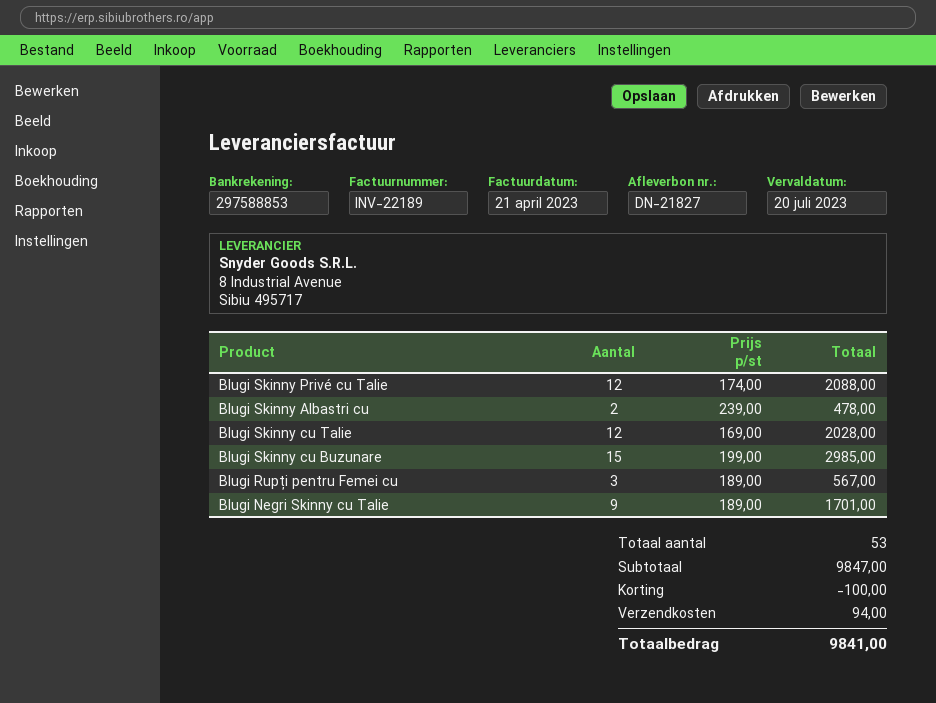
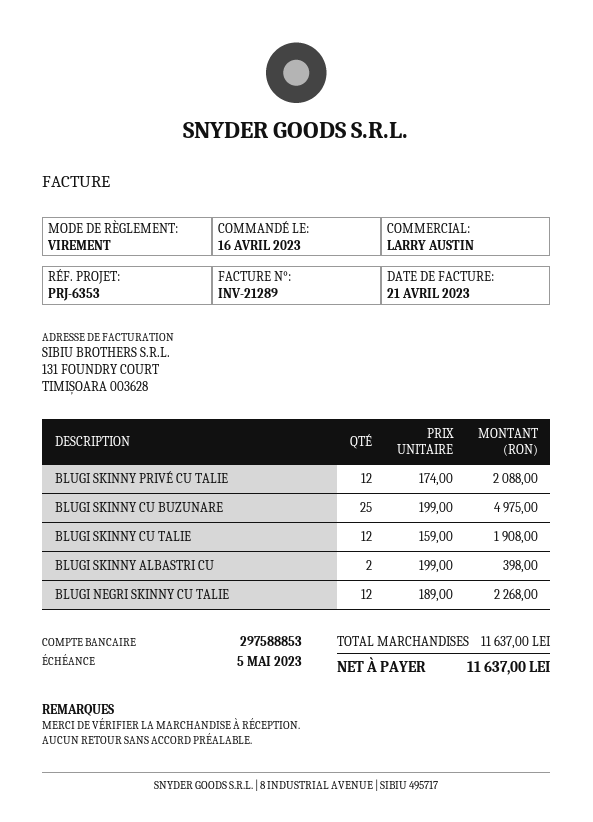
invoice number: INV-22189 -> INV-21289
due date: 2023-07-20 -> 2023-05-05
Blugi Skinny Albastri cu: 2 x 239.00 = 478.00 -> 2 x 199.00 = 398.00
Blugi Skinny cu Talie: 12 x 169.00 = 2028.00 -> 12 x 159.00 = 1908.00
Blugi Skinny cu Buzunare: 15 x 199.00 = 2985.00 -> 25 x 199.00 = 4975.00
Blugi Rupți pentru Femei cu: 3 x 189.00 = 567.00 -> none
Blugi Negri Skinny cu Talie: 9 x 189.00 = 1701.00 -> 12 x 189.00 = 2268.00
subtotal: 9847.00 -> 11637.00
discount: 100.00 -> none
shipping: 94.00 -> none
total: 9841.00 -> 11637.00

